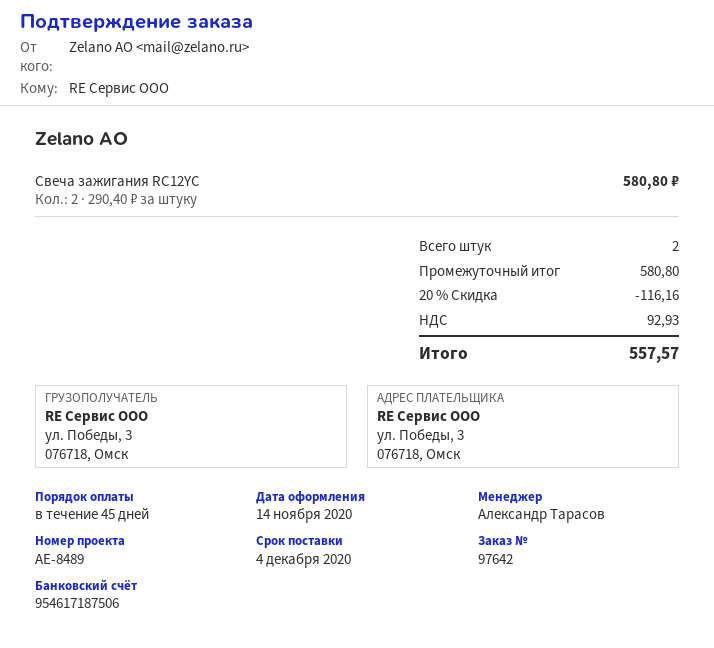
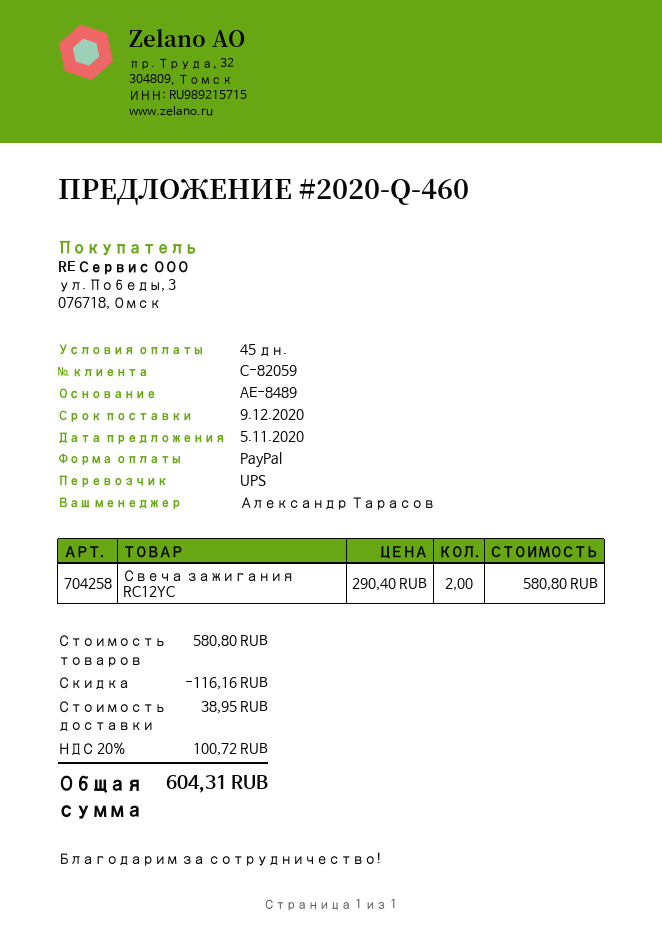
delivery date: 2020-12-04 -> 2020-12-09
shipping: none -> 38.95
tax: 92.93 -> 100.72
total: 557.57 -> 604.31

